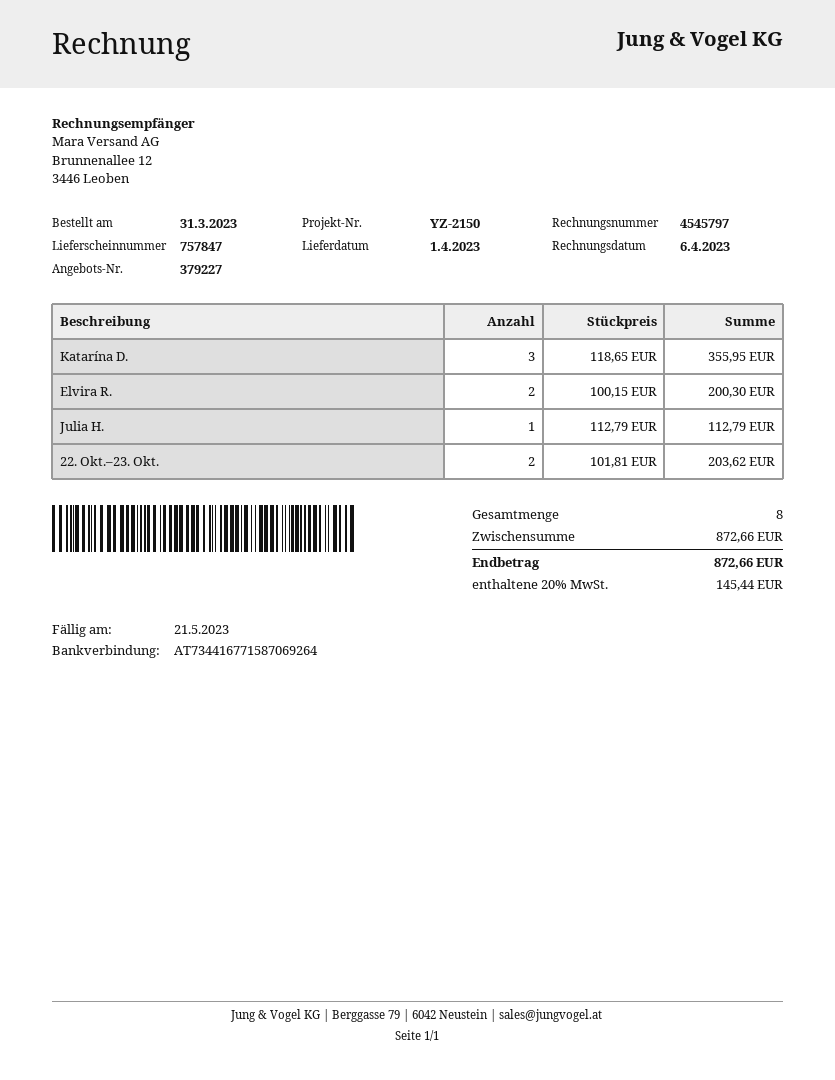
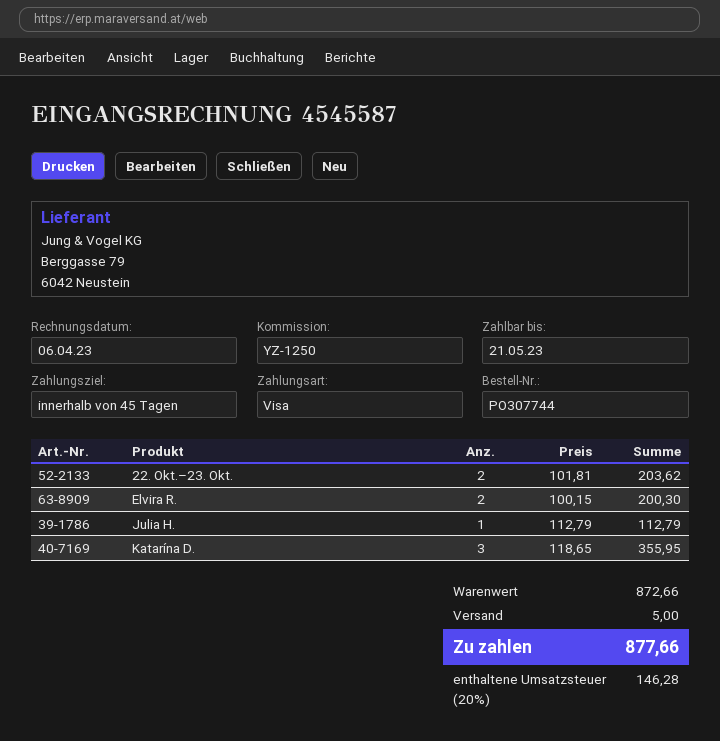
invoice number: 4545797 -> 4545587
reference: YZ-2150 -> YZ-1250
shipping: none -> 5.00
tax: 20% = 145.44 -> 20% = 146.28
total: 872.66 -> 877.66

